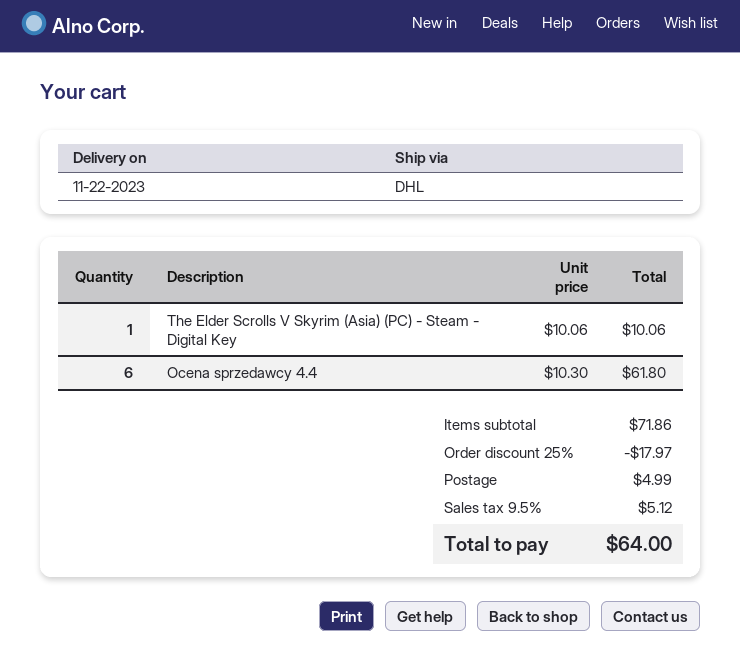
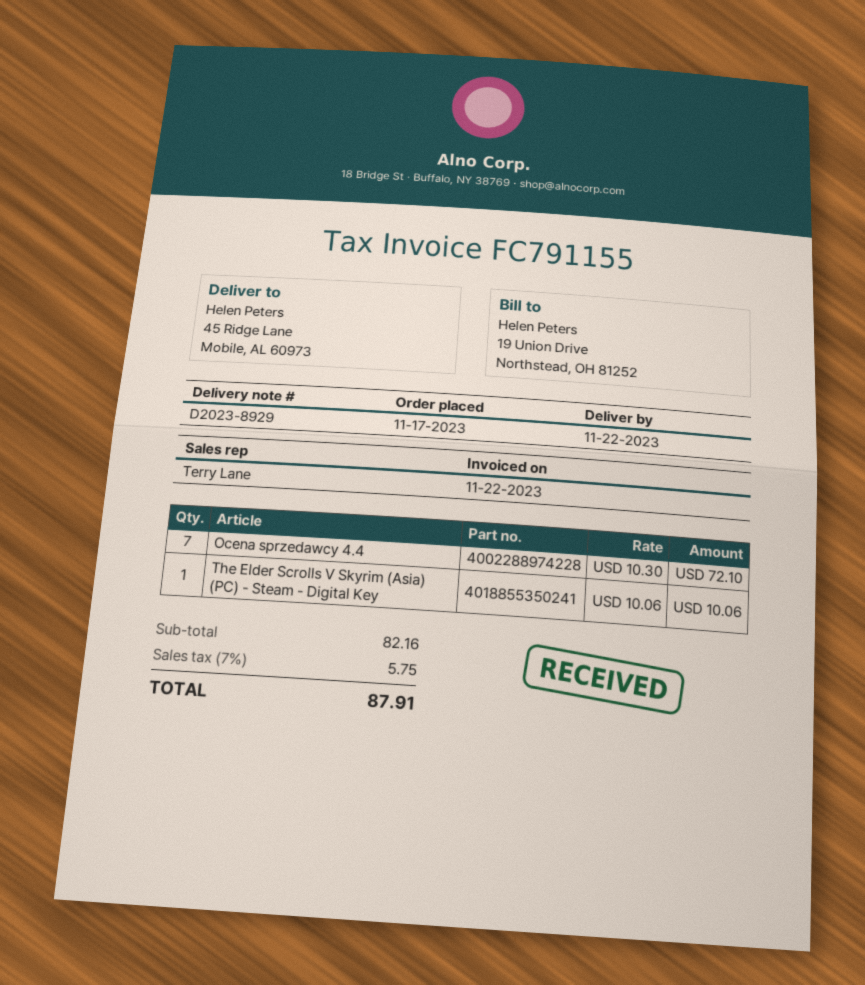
Ocena sprzedawcy 4.4: 6 x 10.30 = 61.80 -> 7 x 10.30 = 72.10
subtotal: 71.86 -> 82.16
discount: 25% = 17.97 -> none
shipping: 4.99 -> none
tax: 9.5% = 5.12 -> 7% = 5.75
total: 64.00 -> 87.91

